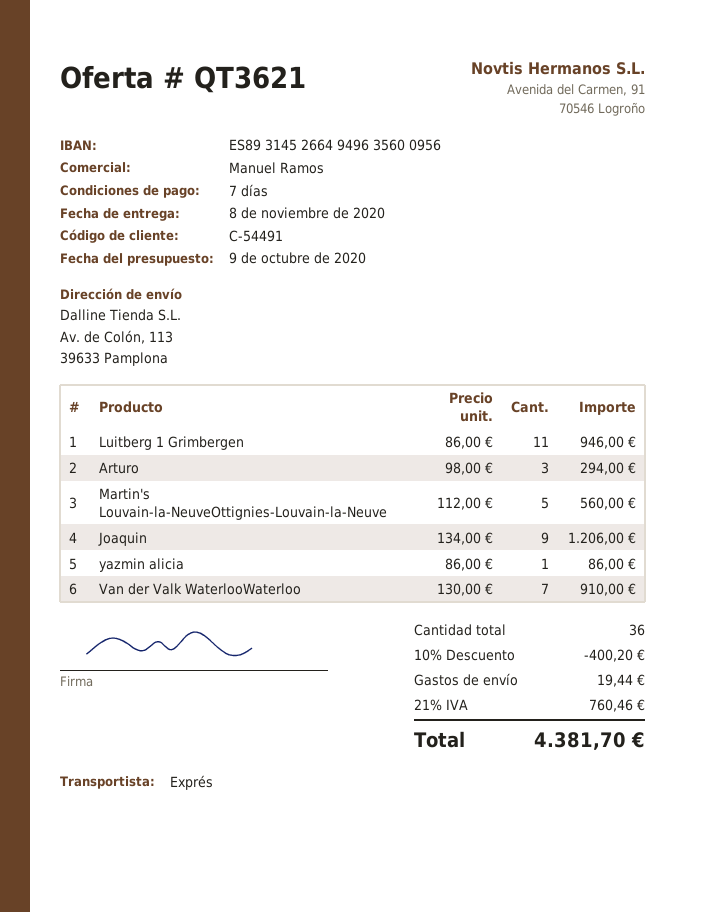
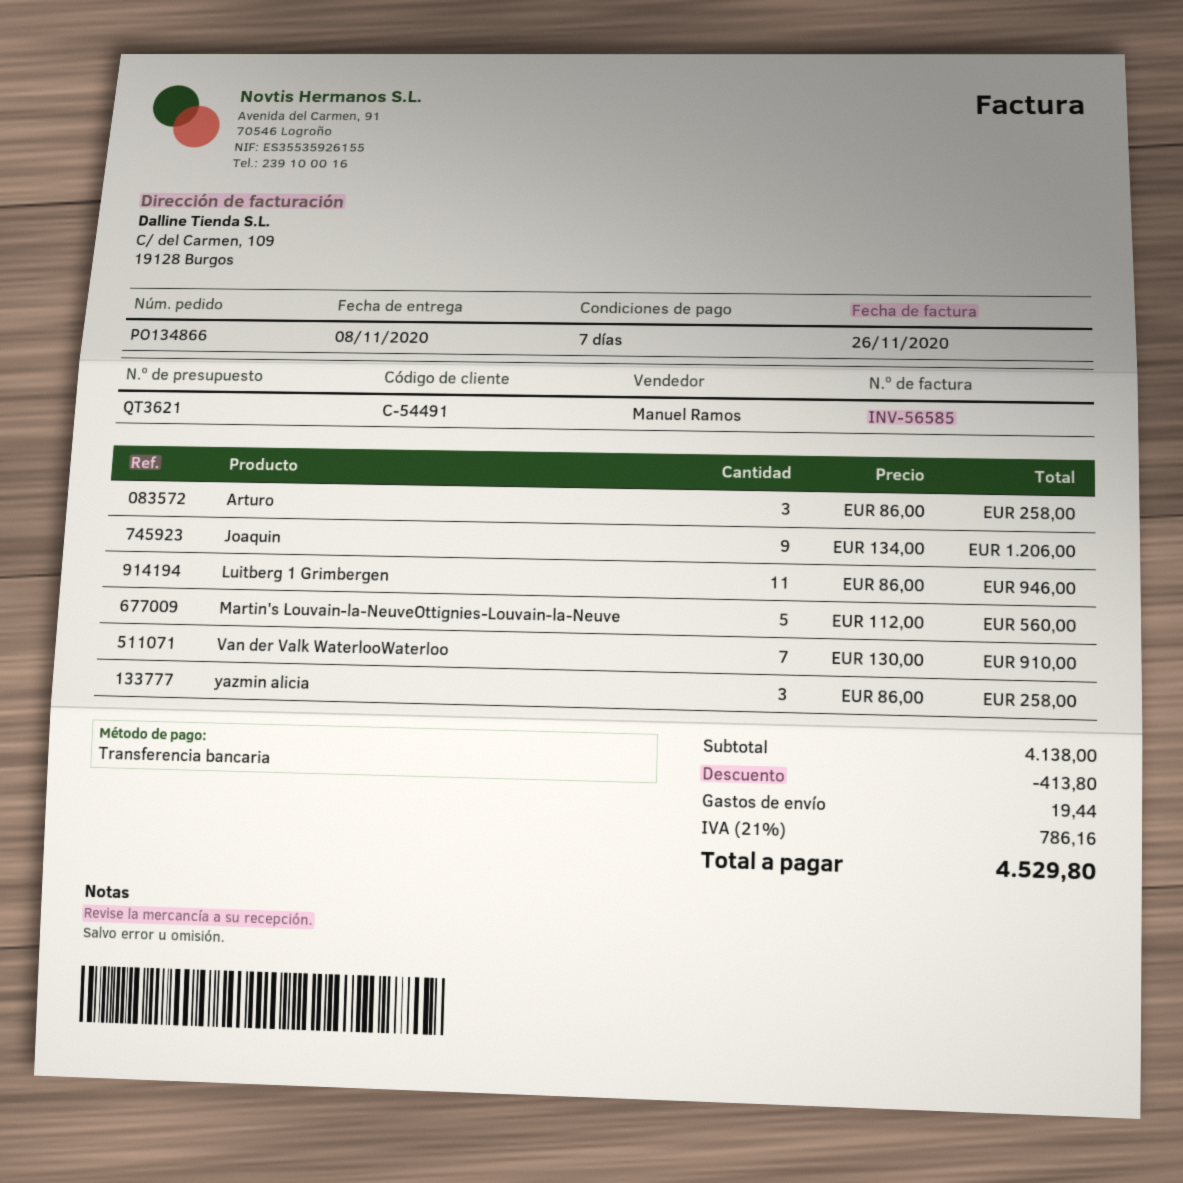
Arturo: 3 x 98.00 = 294.00 -> 3 x 86.00 = 258.00
yazmin alicia: 1 x 86.00 = 86.00 -> 3 x 86.00 = 258.00
discount: 400.20 -> 413.80
tax: 21% = 760.46 -> 21% = 786.16
total: 4381.70 -> 4529.80

